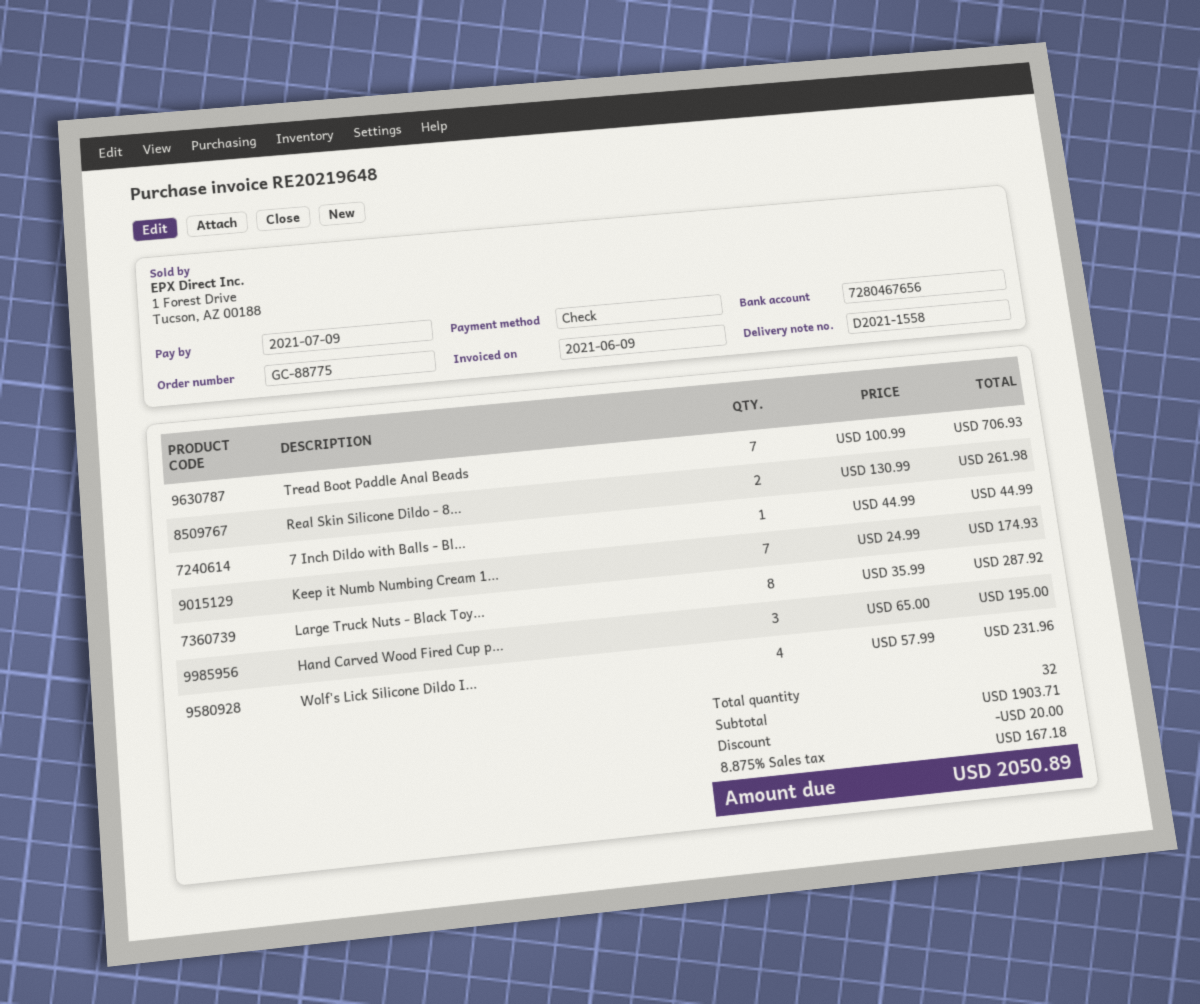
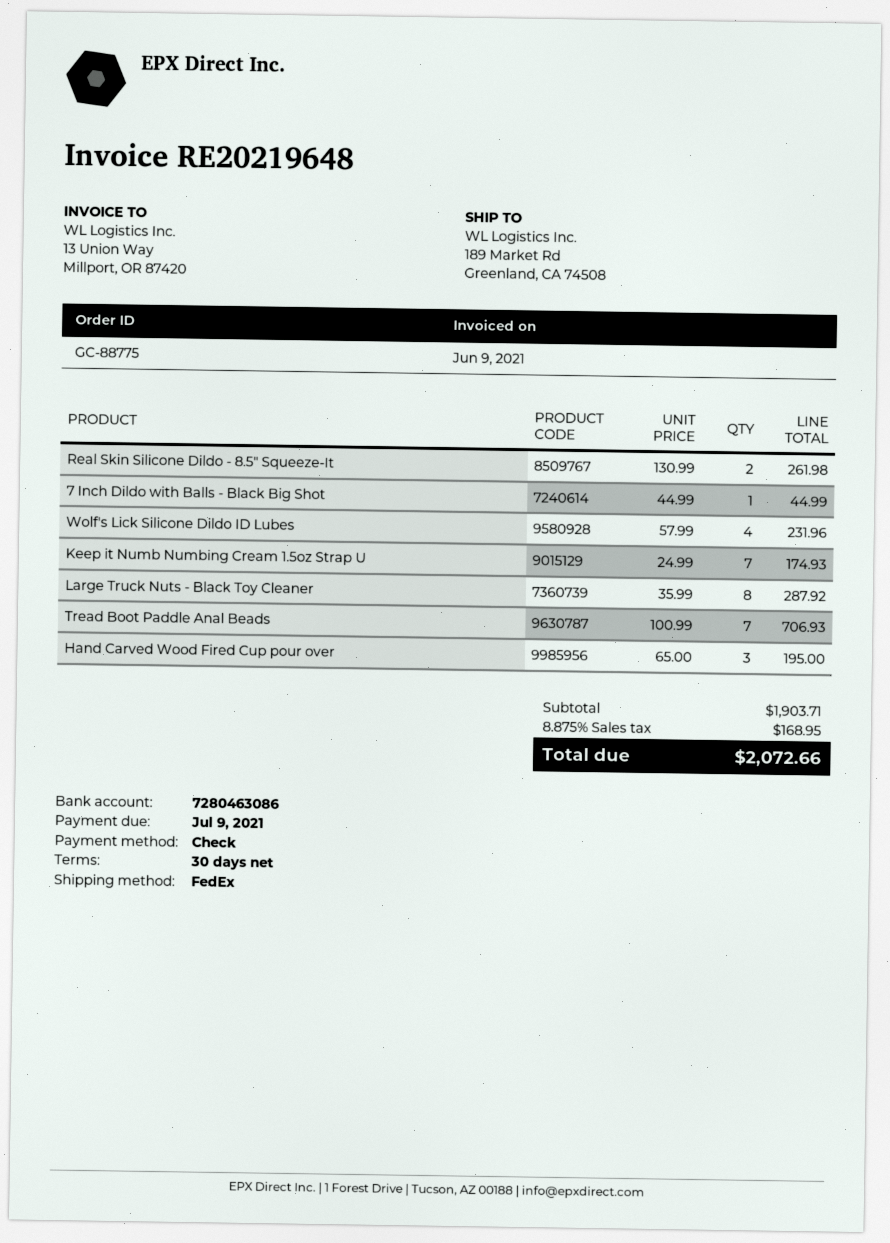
bank account: 7280467656 -> 7280463086
discount: 20.00 -> none
tax: 8.875% = 167.18 -> 8.875% = 168.95
total: 2050.89 -> 2072.66

